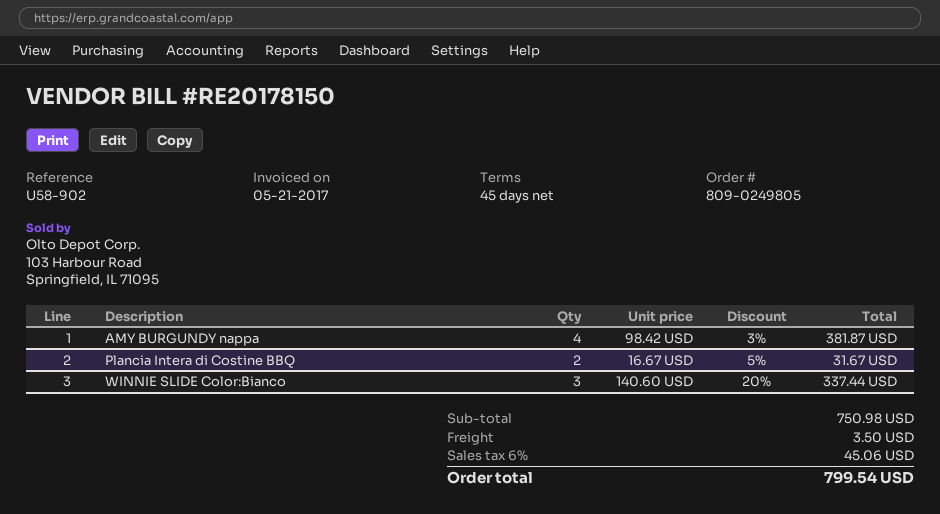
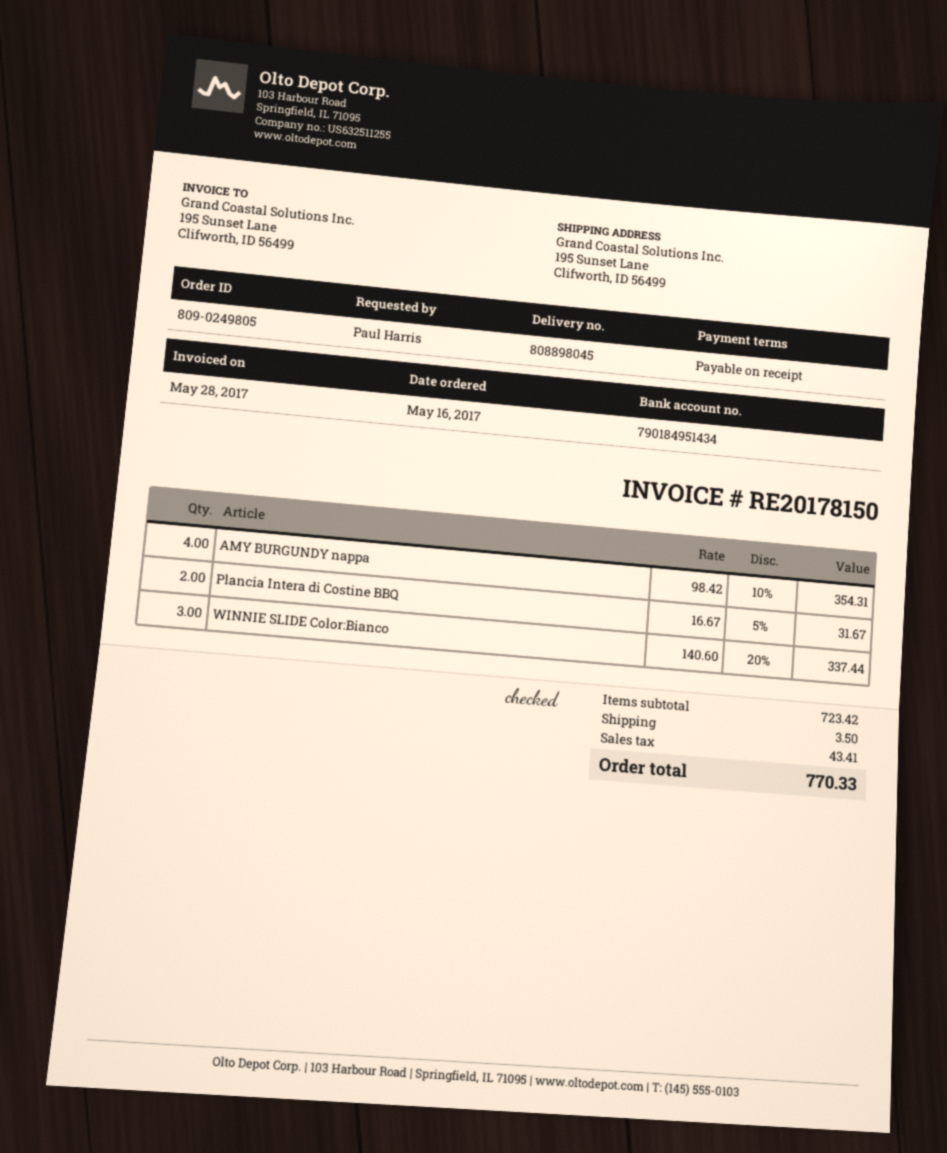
invoice date: 2017-05-21 -> 2017-05-28
payment terms: 45 days -> on receipt
AMY BURGUNDY nappa: 4 x 98.42 - 3% = 381.87 -> 4 x 98.42 - 10% = 354.31
subtotal: 750.98 -> 723.42
tax: 45.06 -> 43.41
total: 799.54 -> 770.33

